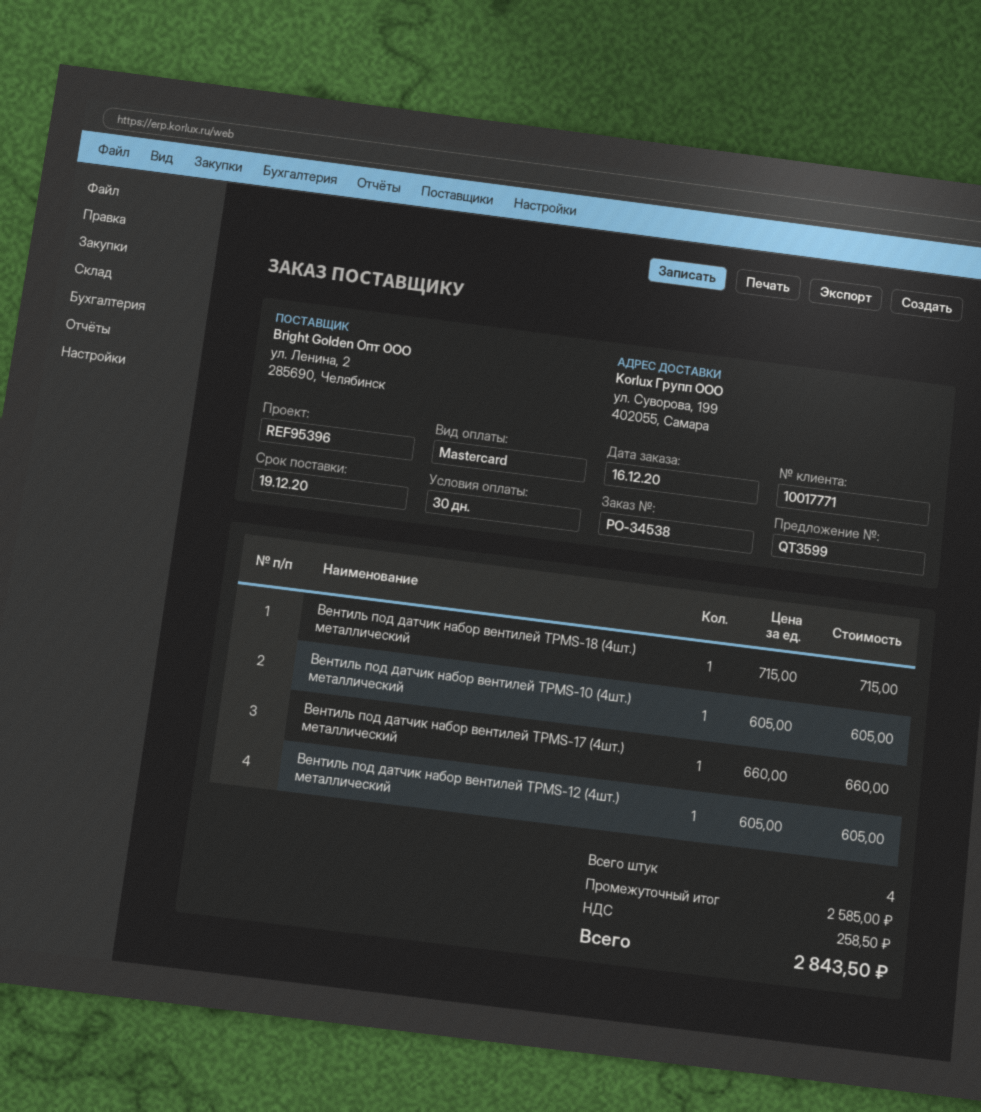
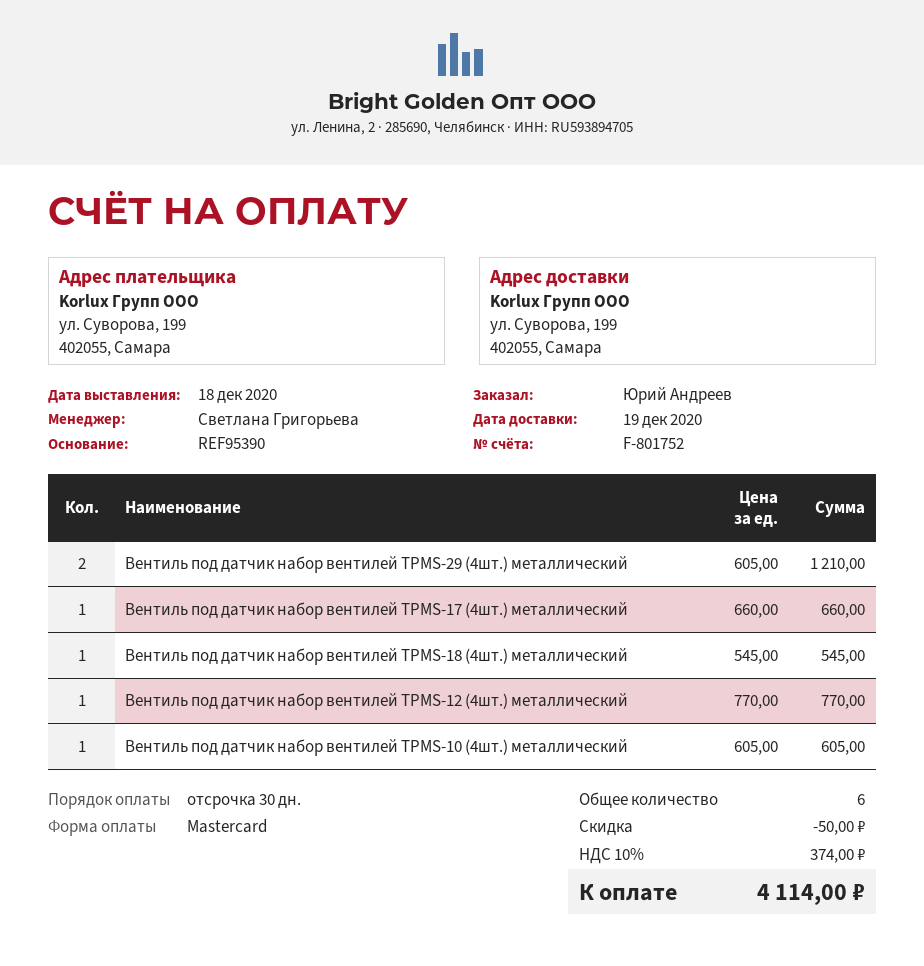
reference: REF95396 -> REF95390
Вентиль под датчик набор вентилей TPMS-18 (4шт.) металлический: 1 x 715.00 = 715.00 -> 1 x 545.00 = 545.00
Вентиль под датчик набор вентилей TPMS-12 (4шт.) металлический: 1 x 605.00 = 605.00 -> 1 x 770.00 = 770.00
Вентиль под датчик набор вентилей TPMS-29 (4шт.) металлический: none -> 2 x 605.00 = 1210.00
total quantity: 4 -> 6
discount: none -> 50.00
tax: 258.50 -> 374.00
total: 2843.50 -> 4114.00

